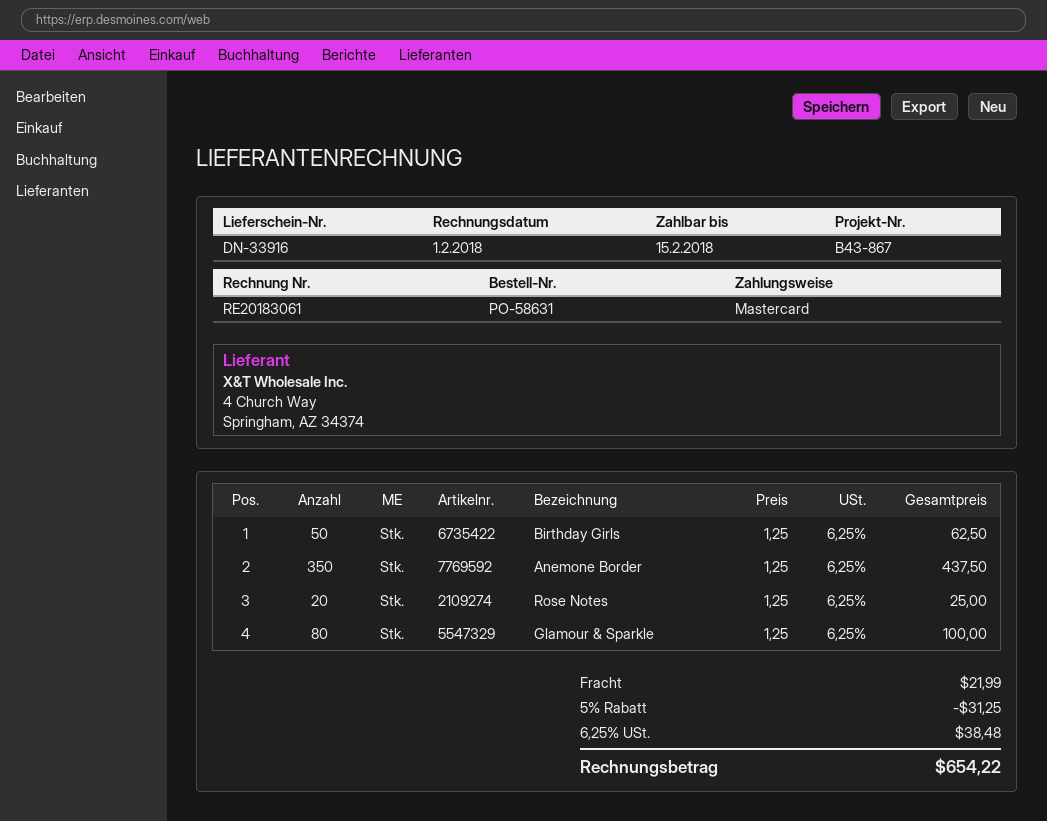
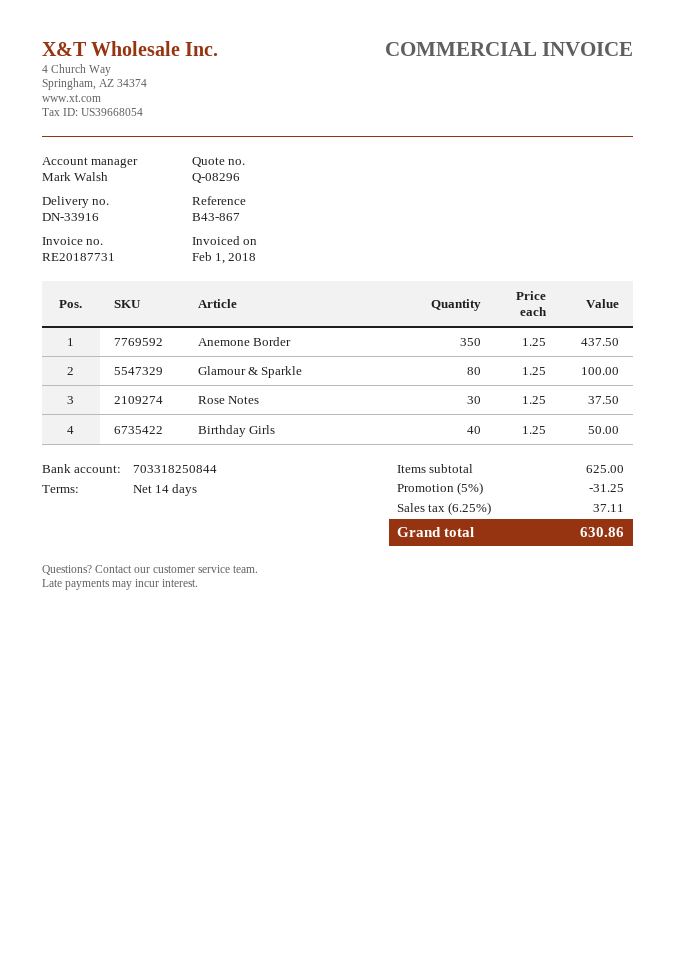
invoice number: RE20183061 -> RE20187731
Birthday Girls: 50 x 1.25 = 62.50 -> 40 x 1.25 = 50.00
Rose Notes: 20 x 1.25 = 25.00 -> 30 x 1.25 = 37.50
shipping: 21.99 -> none
tax: 6.25% = 38.48 -> 6.25% = 37.11
total: 654.22 -> 630.86

